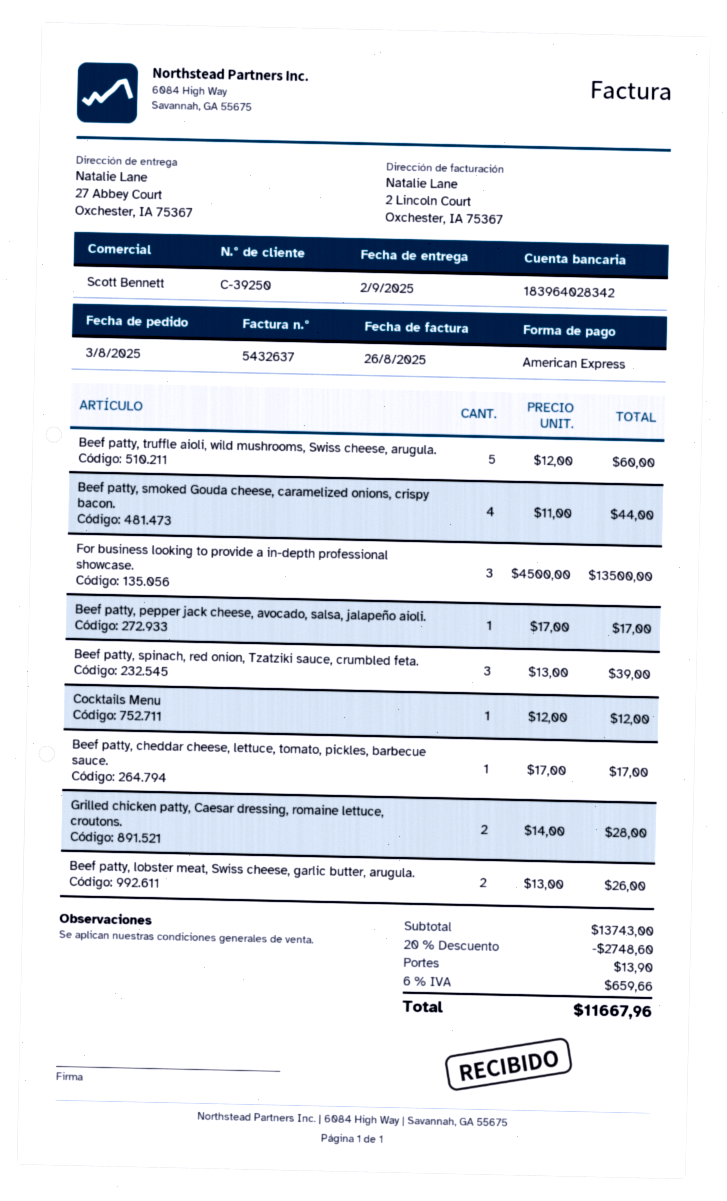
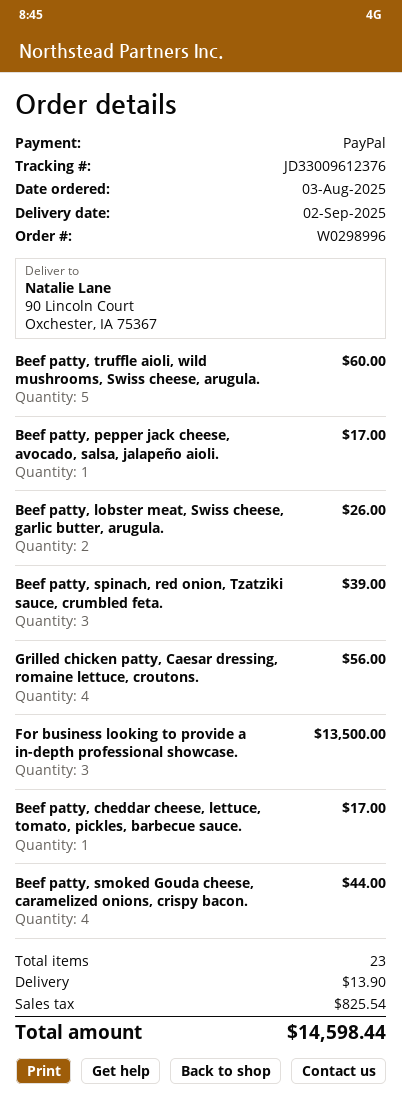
payment method: American Express -> PayPal
ship to: 27 Abbey Court, Oxchester, IA 75367 -> 90 Lincoln Court, Oxchester, IA 75367
Cocktails Menu: 1 for 12.00 -> none
Grilled chicken patty, Caesar dressing, romaine lettuce, croutons.: 2 for 28.00 -> 4 for 56.00
discount: 20% = 2748.60 -> none
tax: 659.66 -> 825.54
total: 11667.96 -> 14598.44

